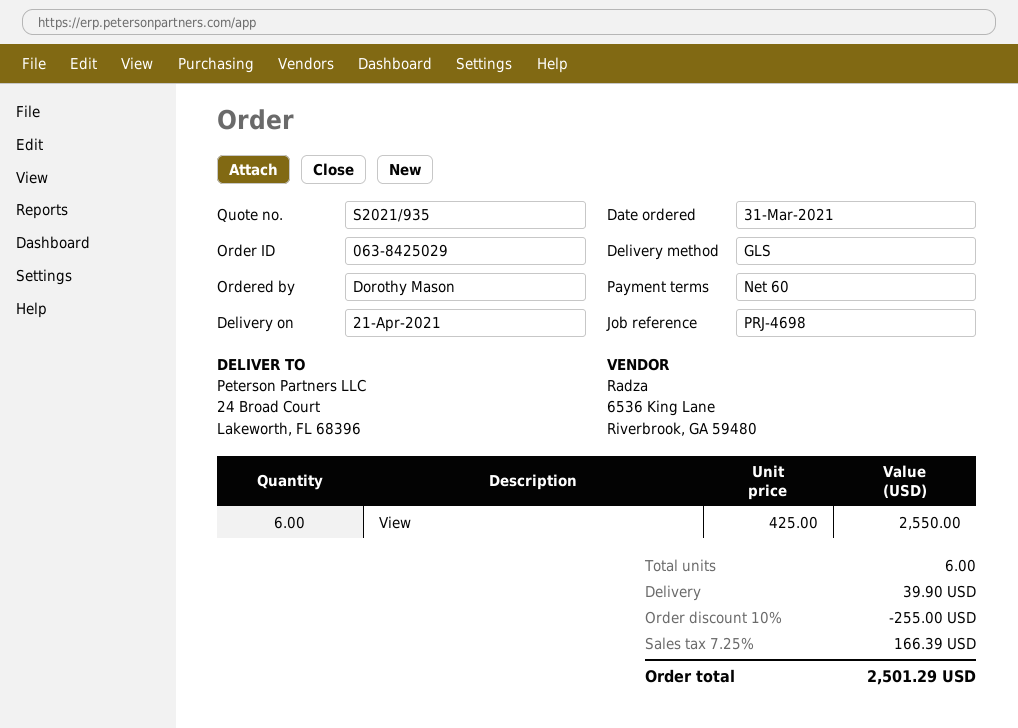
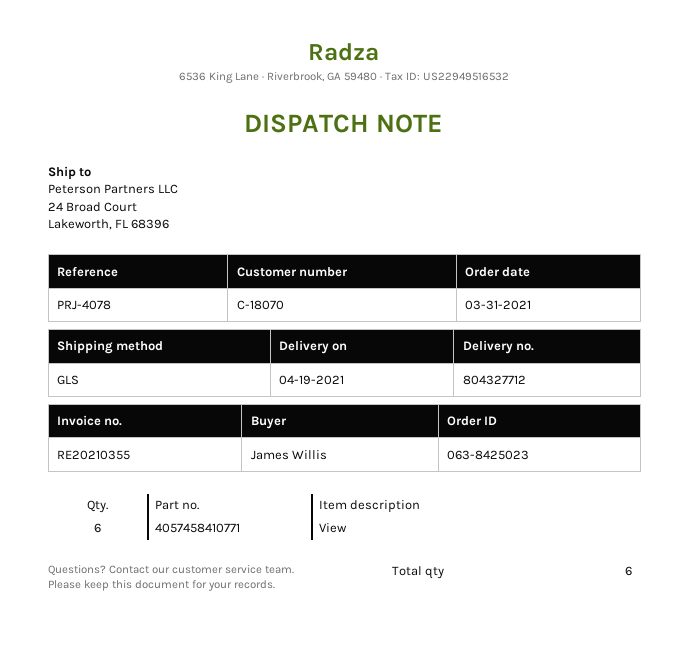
order number: 063-8425029 -> 063-8425023
delivery date: 2021-04-21 -> 2021-04-19
reference: PRJ-4698 -> PRJ-4078
ordered by: Dorothy Mason -> James Willis

